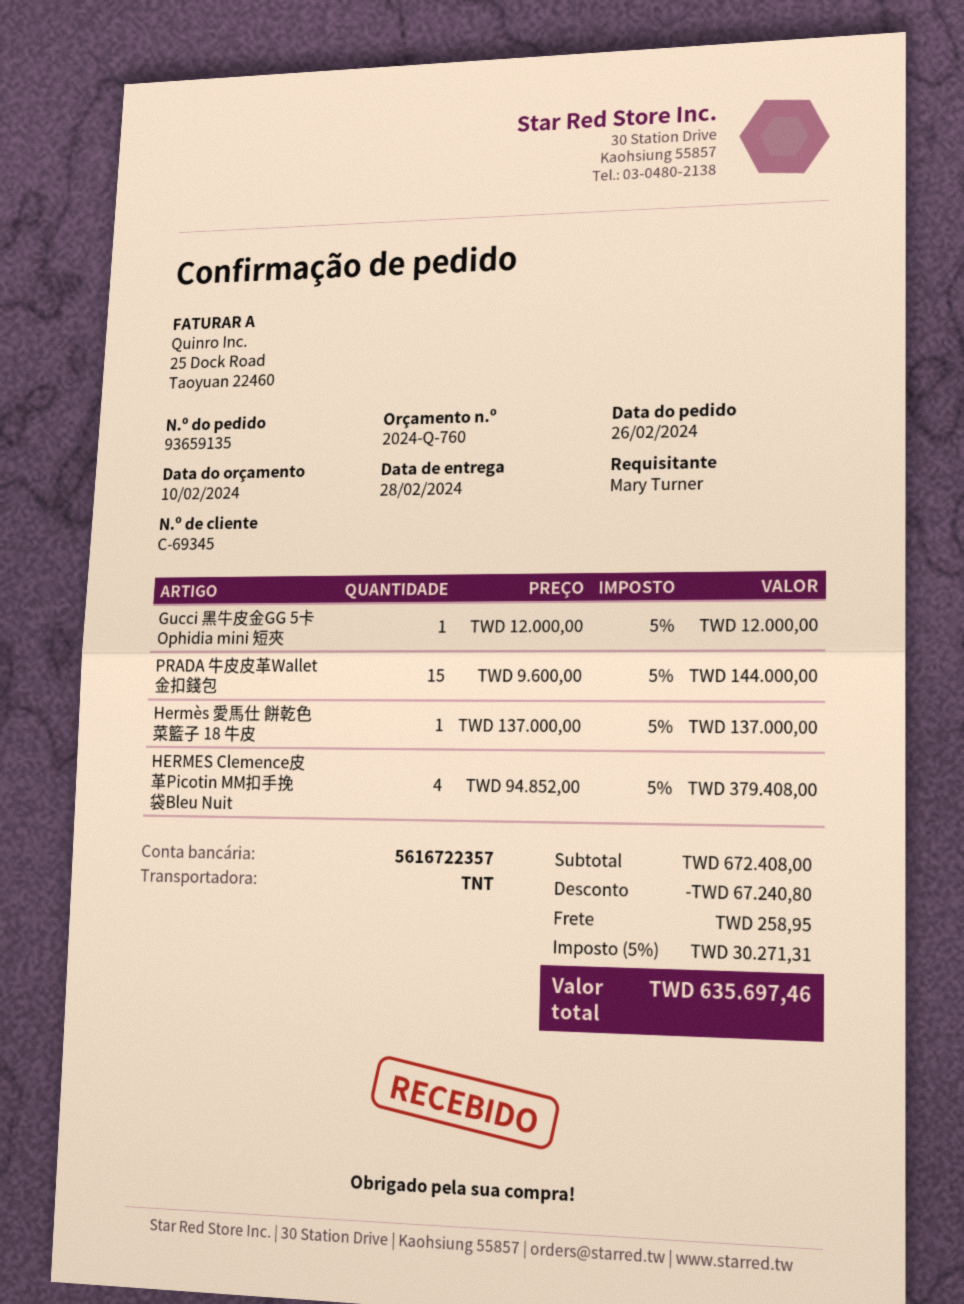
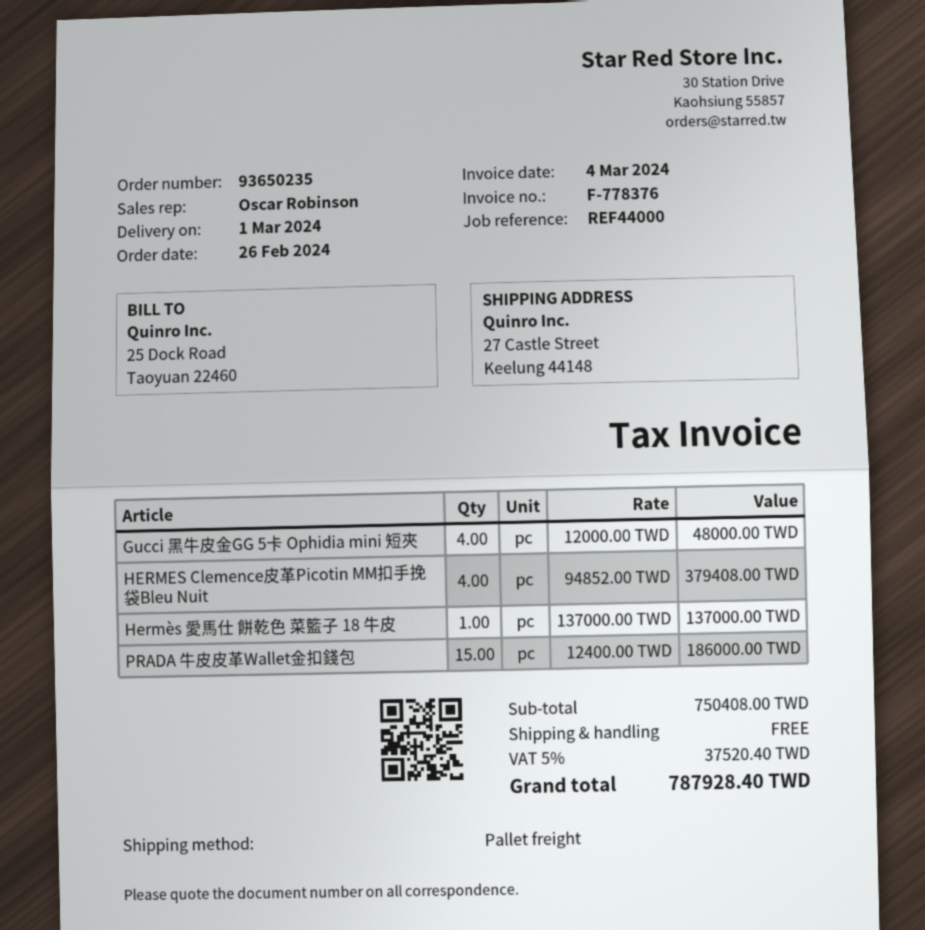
order number: 93659135 -> 93650235
delivery date: 2024-02-28 -> 2024-03-01
shipping method: TNT -> pallet freight
Gucci 黑牛皮金GG 5卡 Ophidia mini 短夾: 1 x 12000.00 = 12000.00 -> 4 x 12000.00 = 48000.00
PRADA 牛皮皮革Wallet金扣錢包: 15 x 9600.00 = 144000.00 -> 15 x 12400.00 = 186000.00
subtotal: 672408.00 -> 750408.00
discount: 67240.80 -> none
shipping: 258.95 -> 0.00
tax: 5% = 30271.31 -> 5% = 37520.40
total: 635697.46 -> 787928.40

